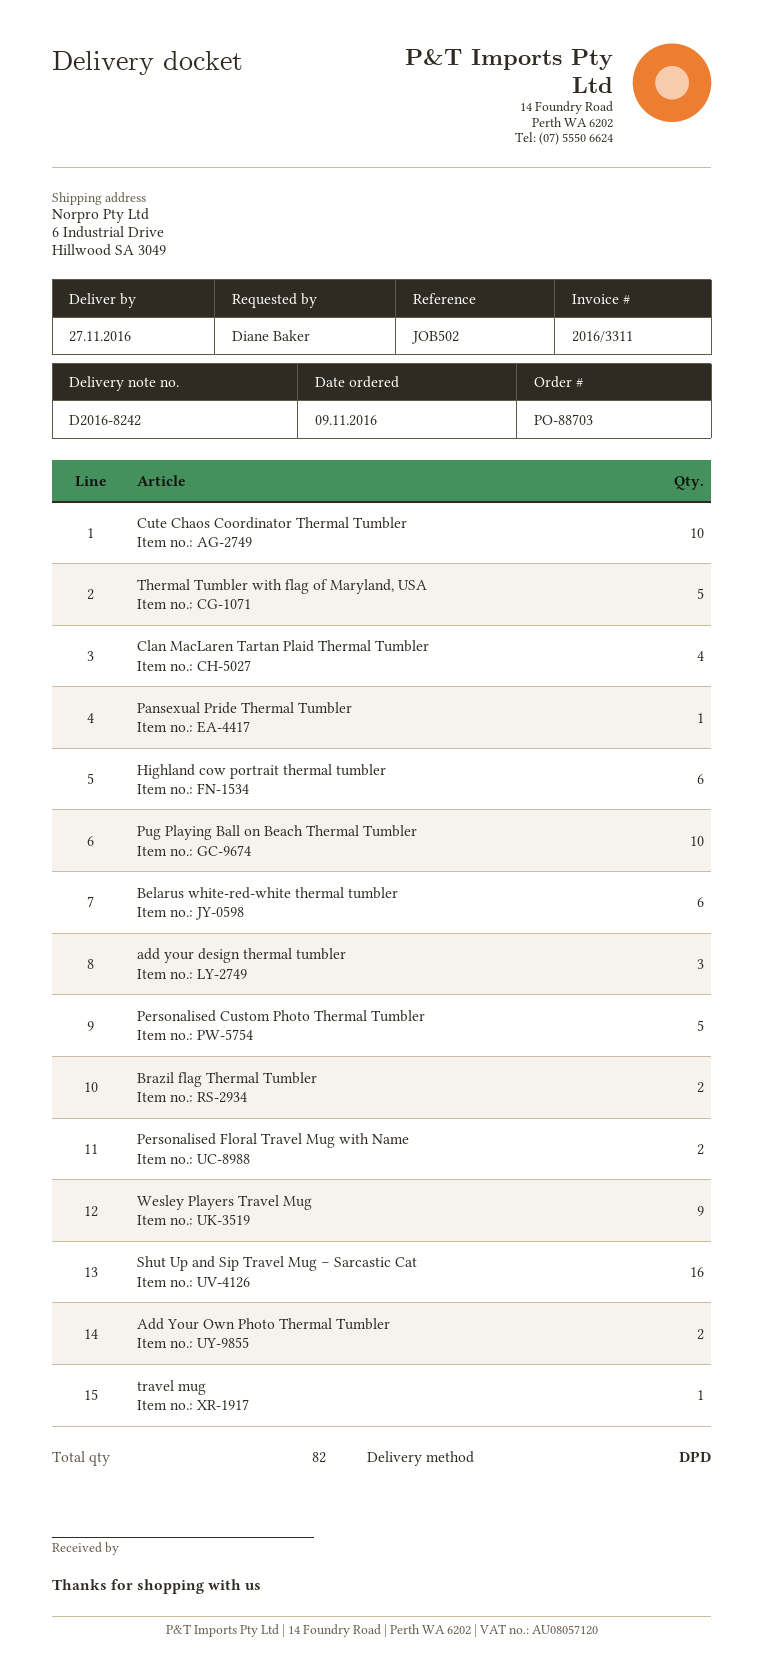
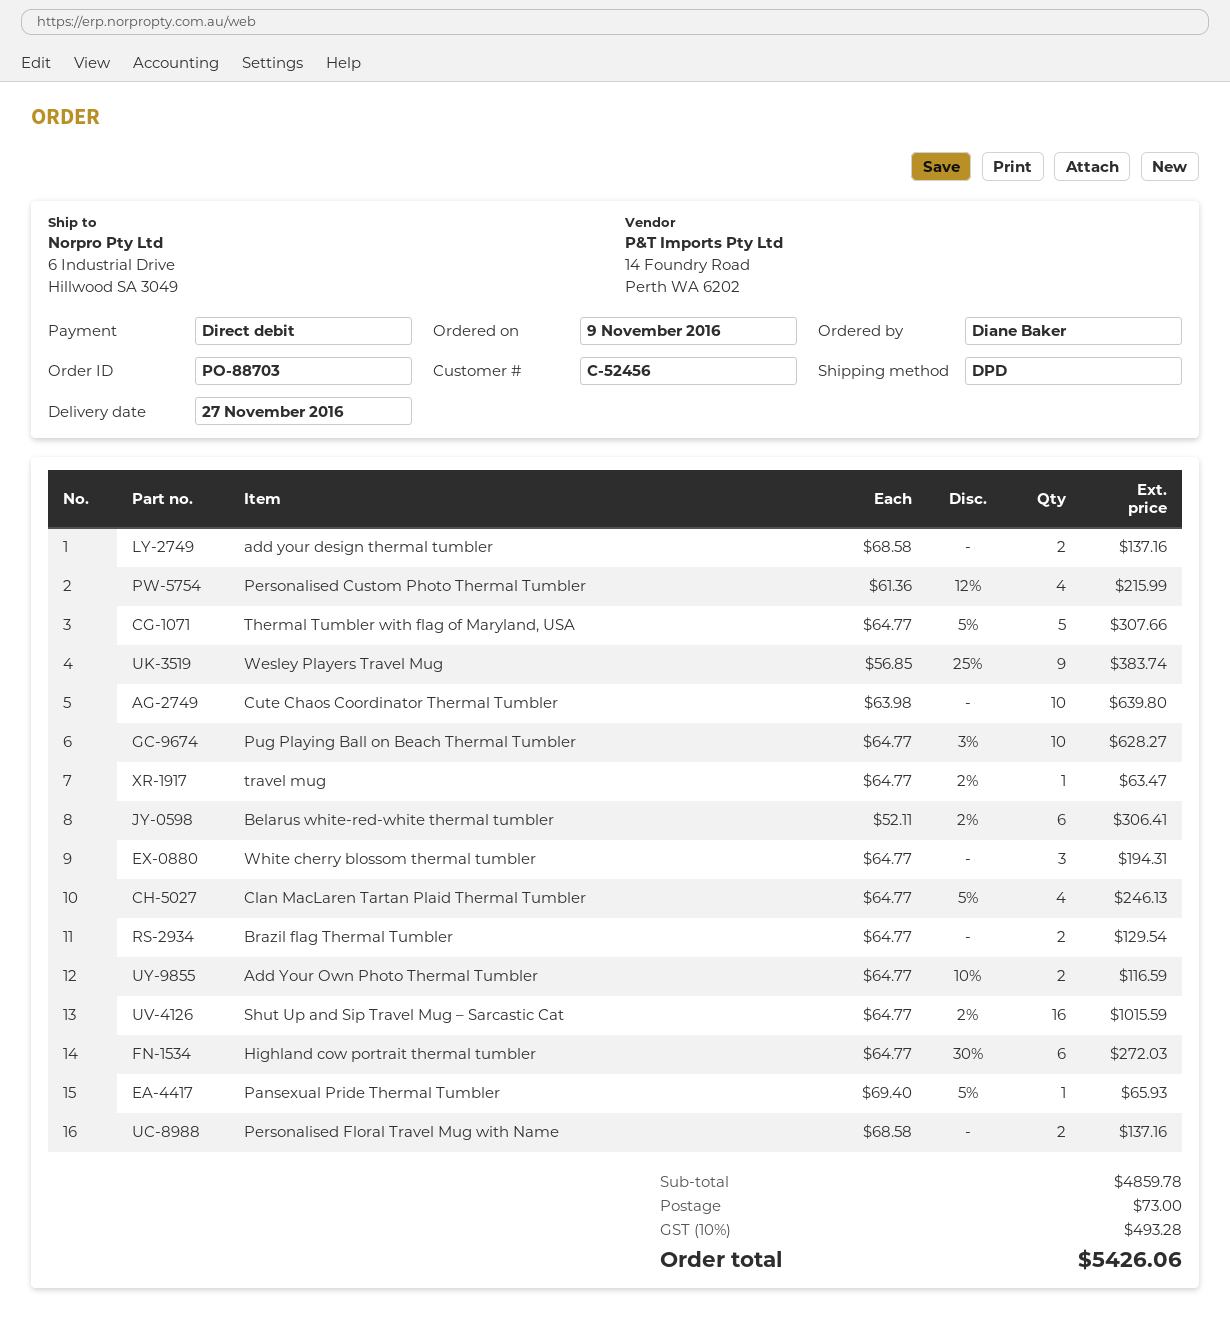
add your design thermal tumbler: 3 -> 2
Personalised Custom Photo Thermal Tumbler: 5 -> 4
White cherry blossom thermal tumbler: none -> 3

